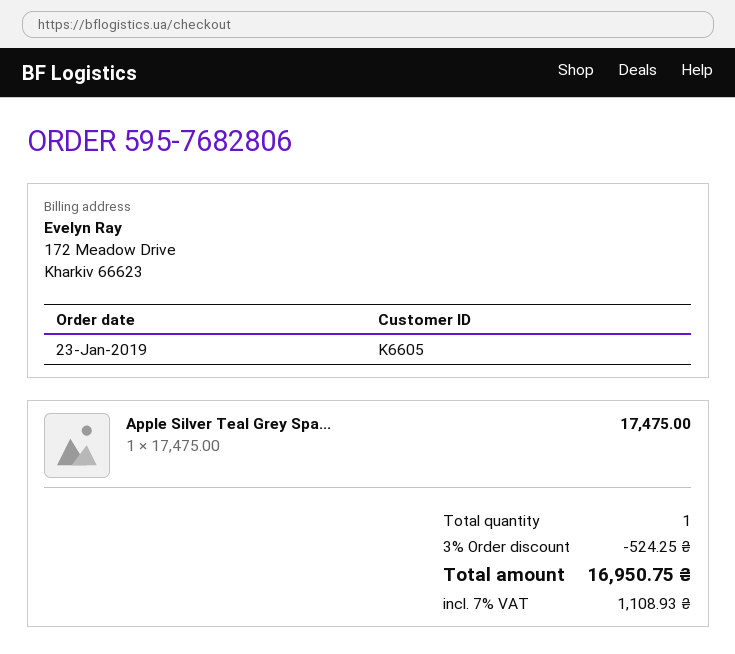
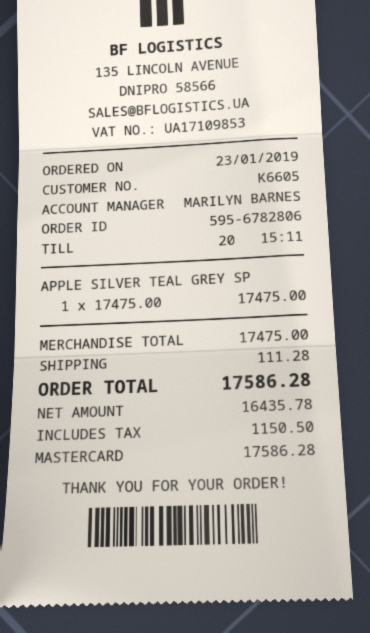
order number: 595-7682806 -> 595-6782806
discount: 3% = 524.25 -> none
shipping: none -> 111.28
tax: 1108.93 -> 1150.50
total: 16950.75 -> 17586.28

